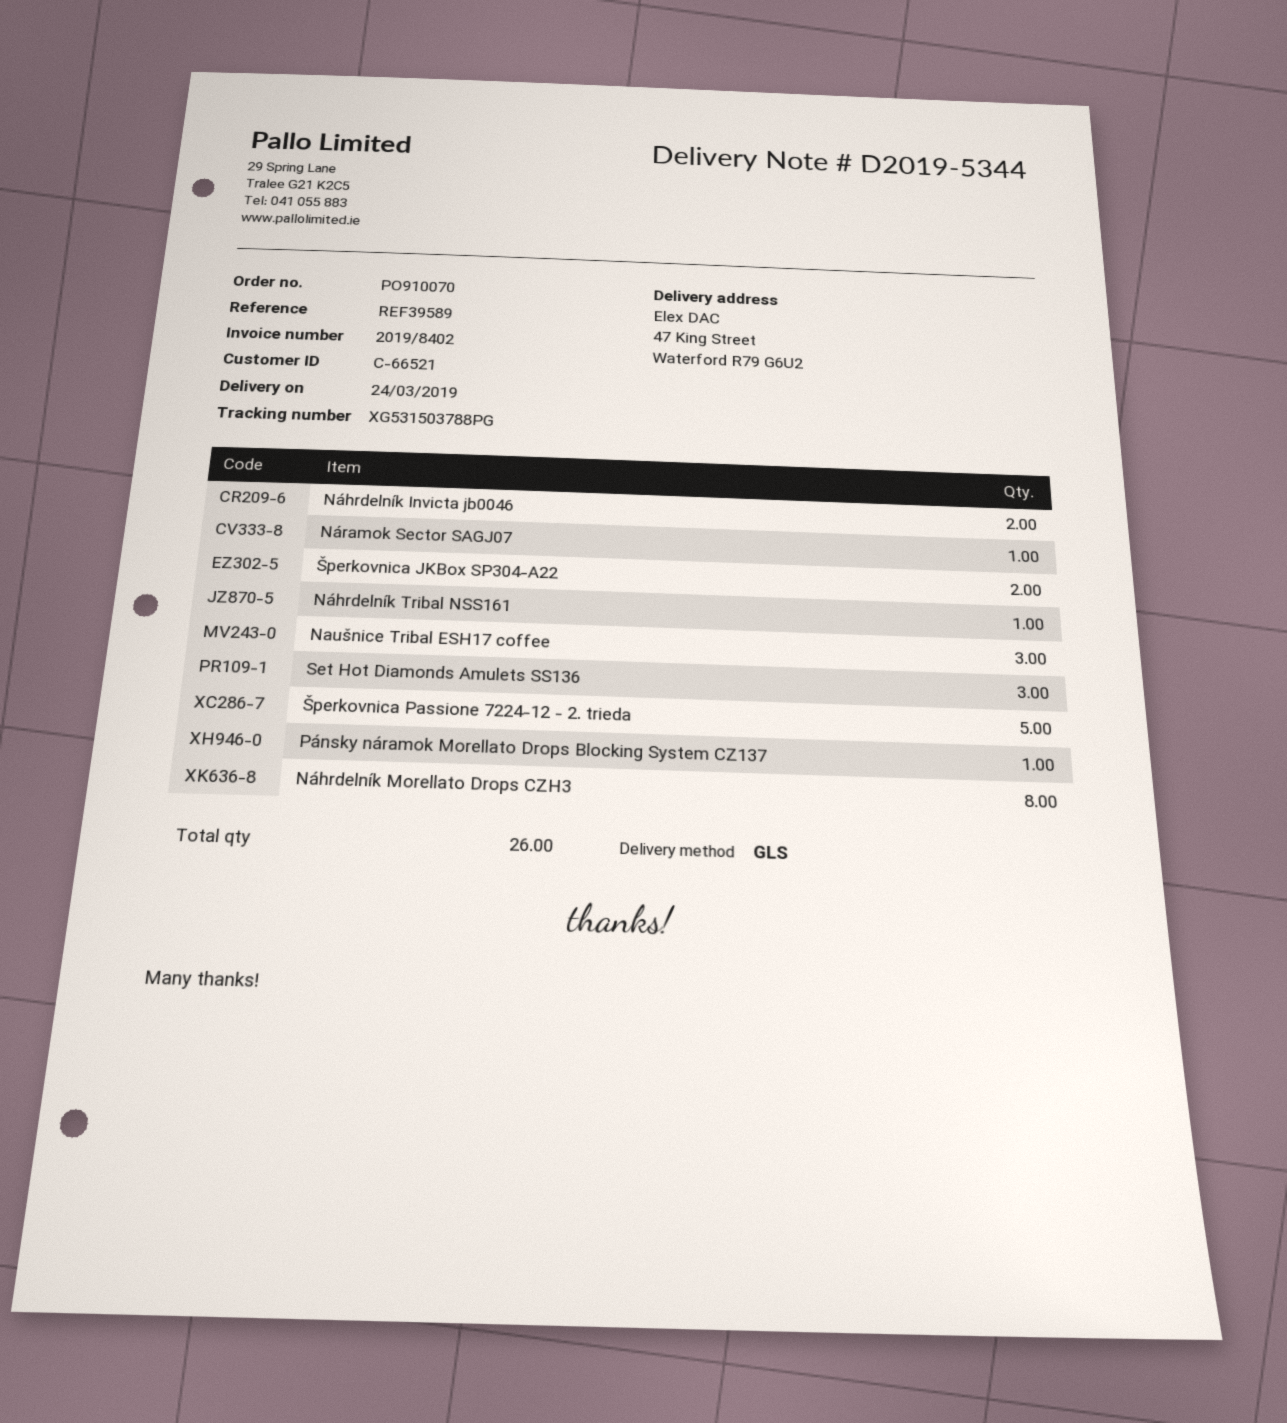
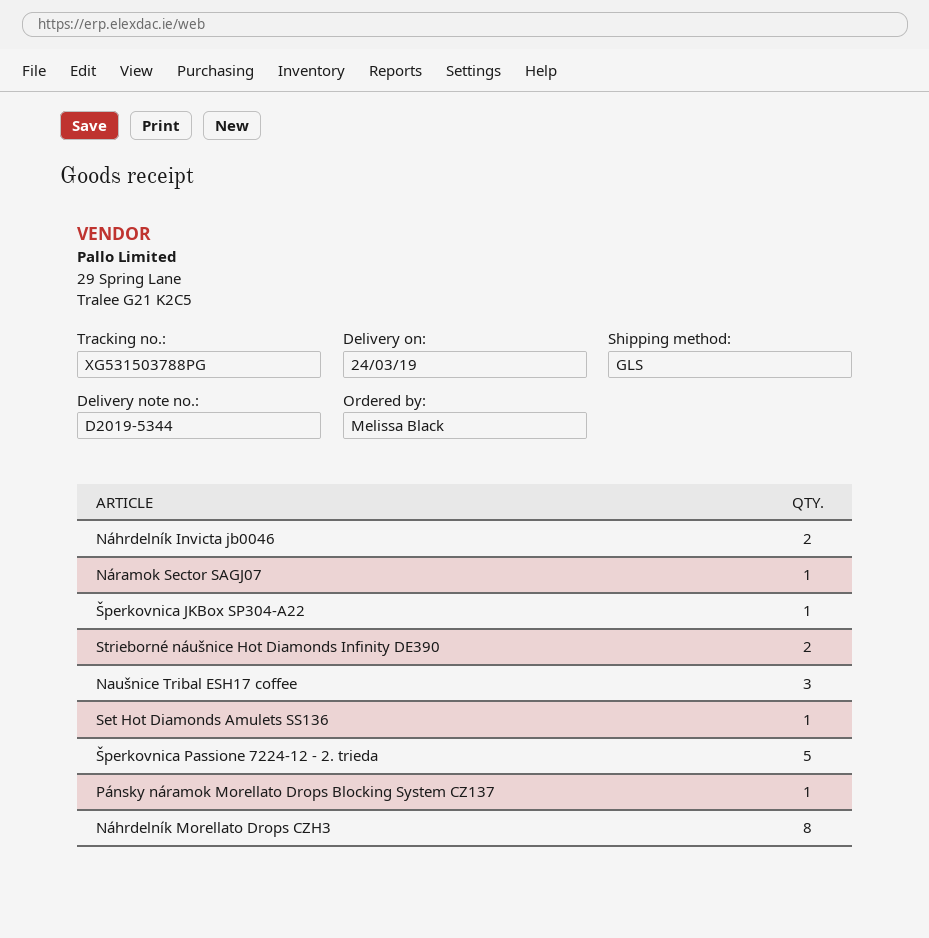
Šperkovnica JKBox SP304-A22: 2 -> 1
Náhrdelník Tribal NSS161: 1 -> none
Set Hot Diamonds Amulets SS136: 3 -> 1
Strieborné náušnice Hot Diamonds Infinity DE390: none -> 2

